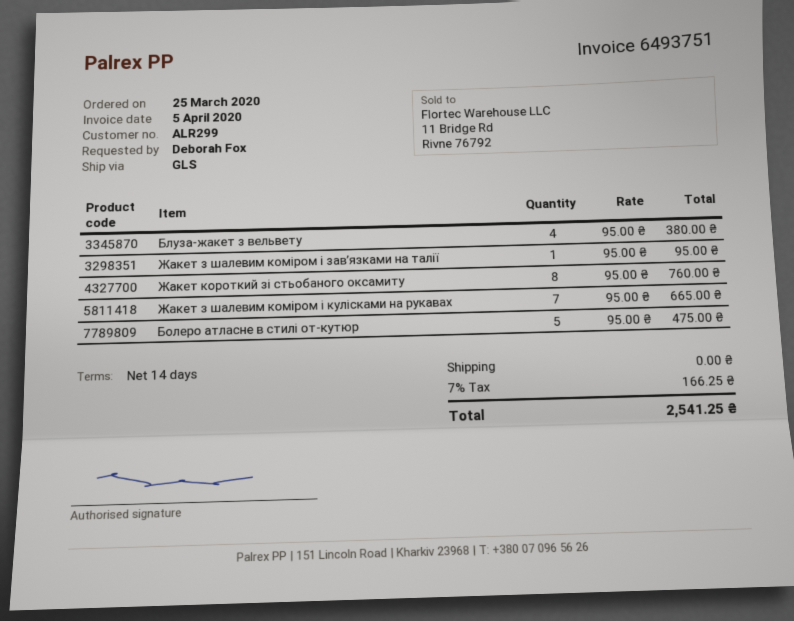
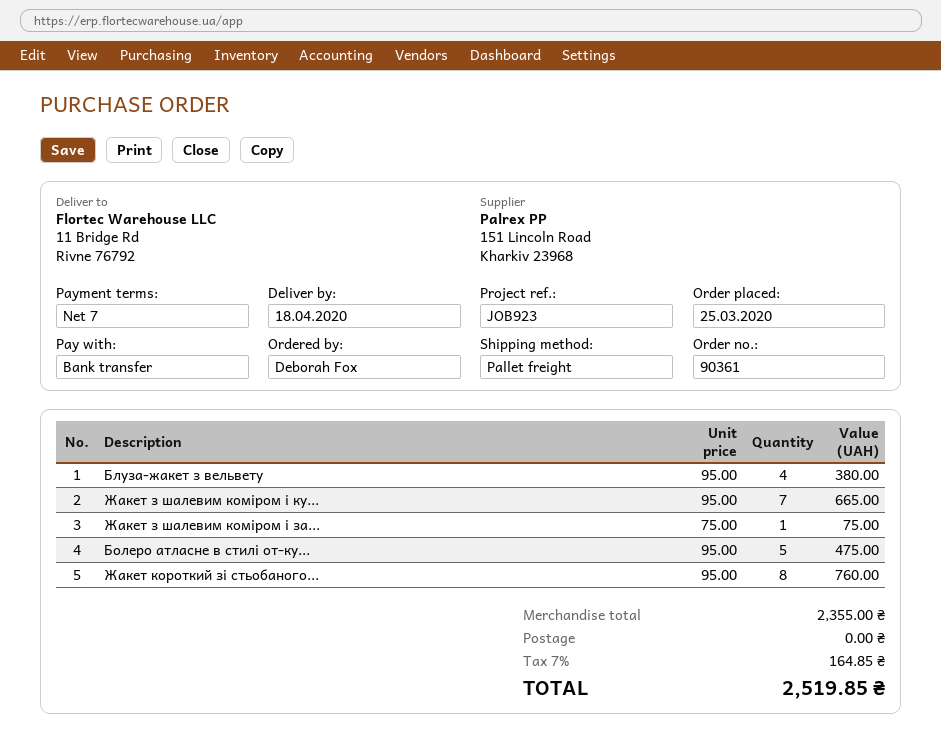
payment terms: 14 days -> 7 days
shipping method: GLS -> pallet freight
Жакет з шалевим коміром і зав’язками на талії: 1 x 95.00 = 95.00 -> 1 x 75.00 = 75.00
tax: 7% = 166.25 -> 7% = 164.85
total: 2541.25 -> 2519.85

